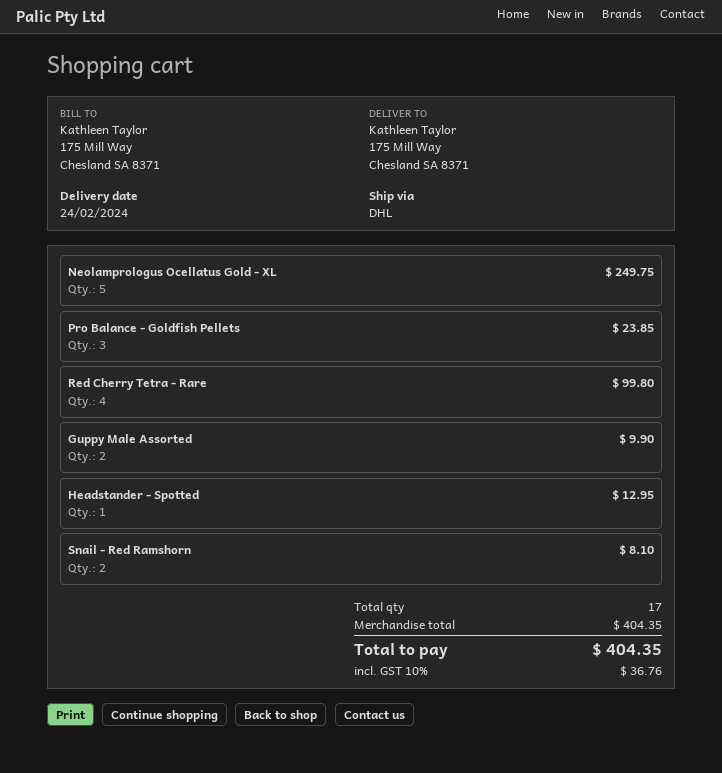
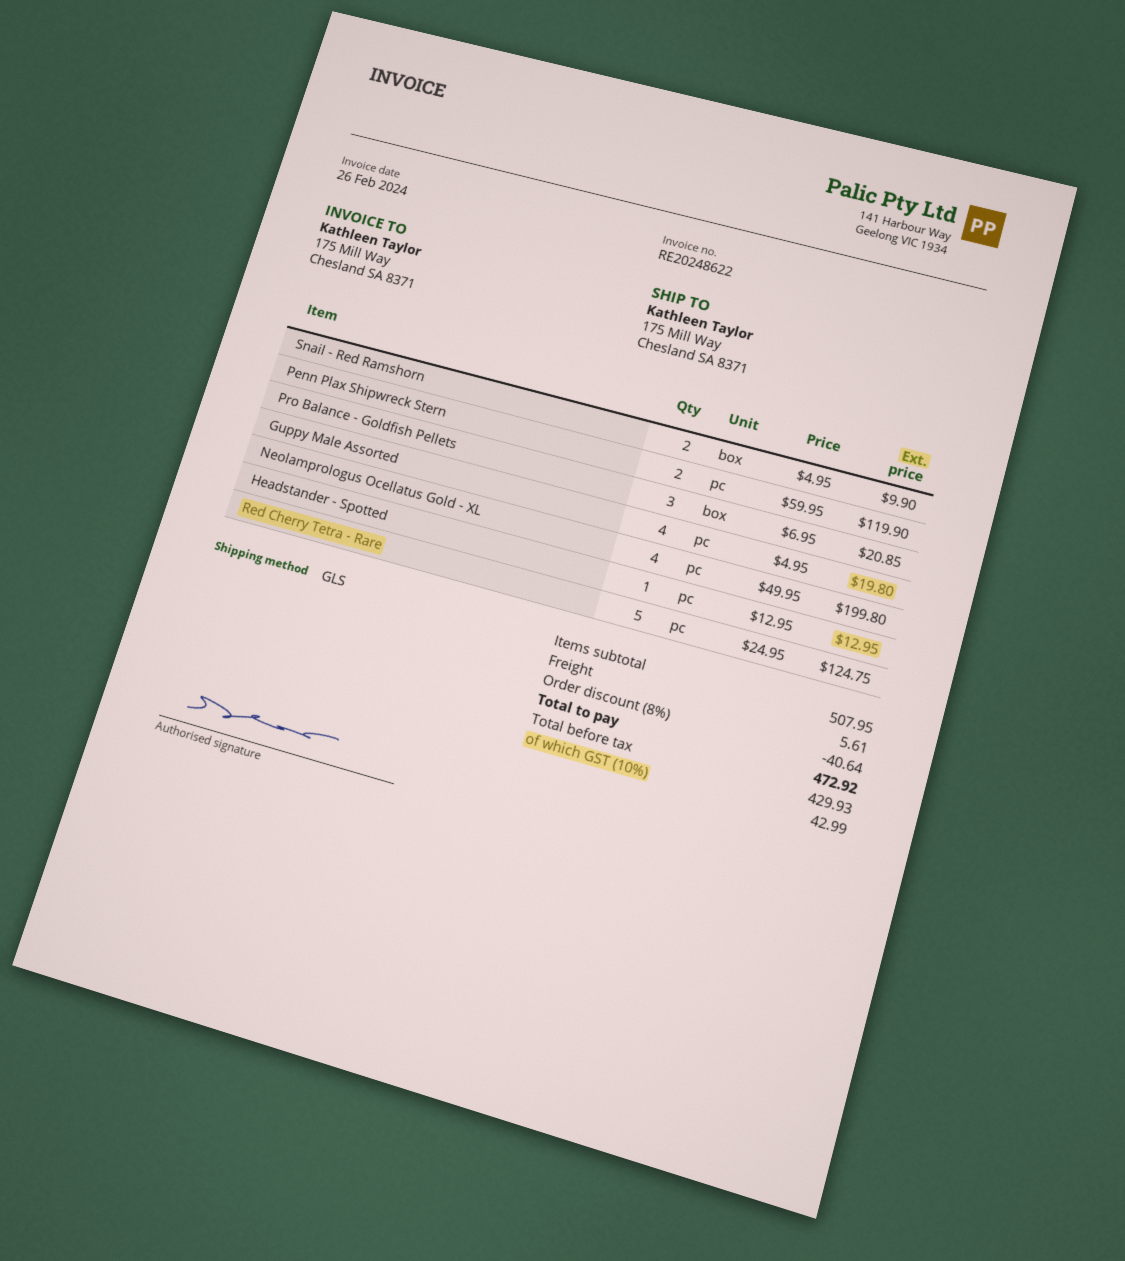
shipping method: DHL -> GLS
Neolamprologus Ocellatus Gold - XL: 5 for 249.75 -> 4 for 199.80
Pro Balance - Goldfish Pellets: 3 for 23.85 -> 3 for 20.85
Red Cherry Tetra - Rare: 4 for 99.80 -> 5 for 124.75
Guppy Male Assorted: 2 for 9.90 -> 4 for 19.80
Snail - Red Ramshorn: 2 for 8.10 -> 2 for 9.90
Penn Plax Shipwreck Stern: none -> 2 for 119.90
subtotal: 404.35 -> 507.95
discount: none -> 8% = 40.64
shipping: none -> 5.61
tax: 10% = 36.76 -> 10% = 42.99
total: 404.35 -> 472.92

